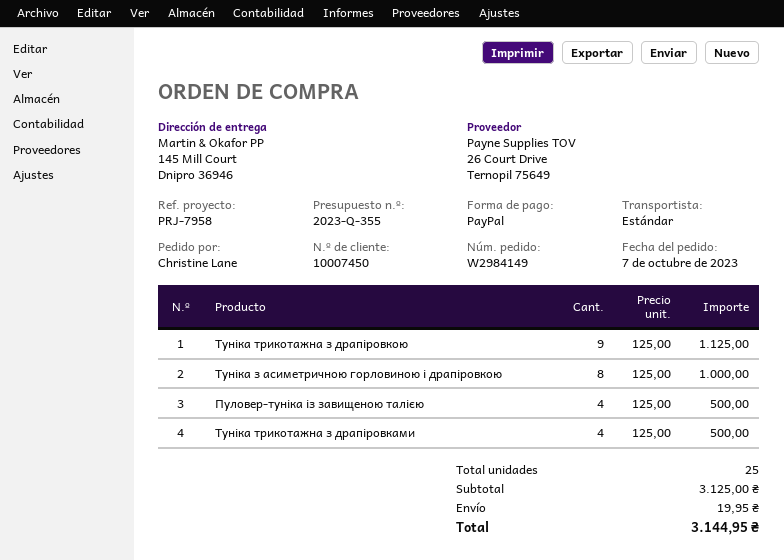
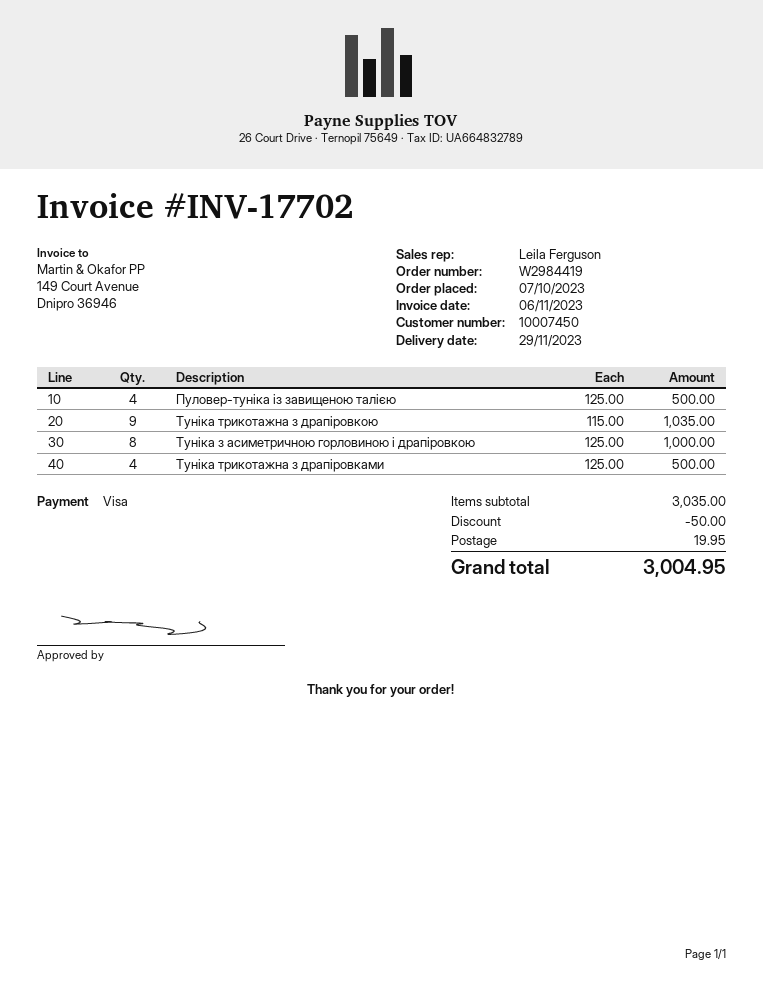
order number: W2984149 -> W2984419
payment method: PayPal -> Visa
Туніка трикотажна з драпіровкою: 9 x 125.00 = 1125.00 -> 9 x 115.00 = 1035.00
subtotal: 3125.00 -> 3035.00
discount: none -> 50.00
total: 3144.95 -> 3004.95

